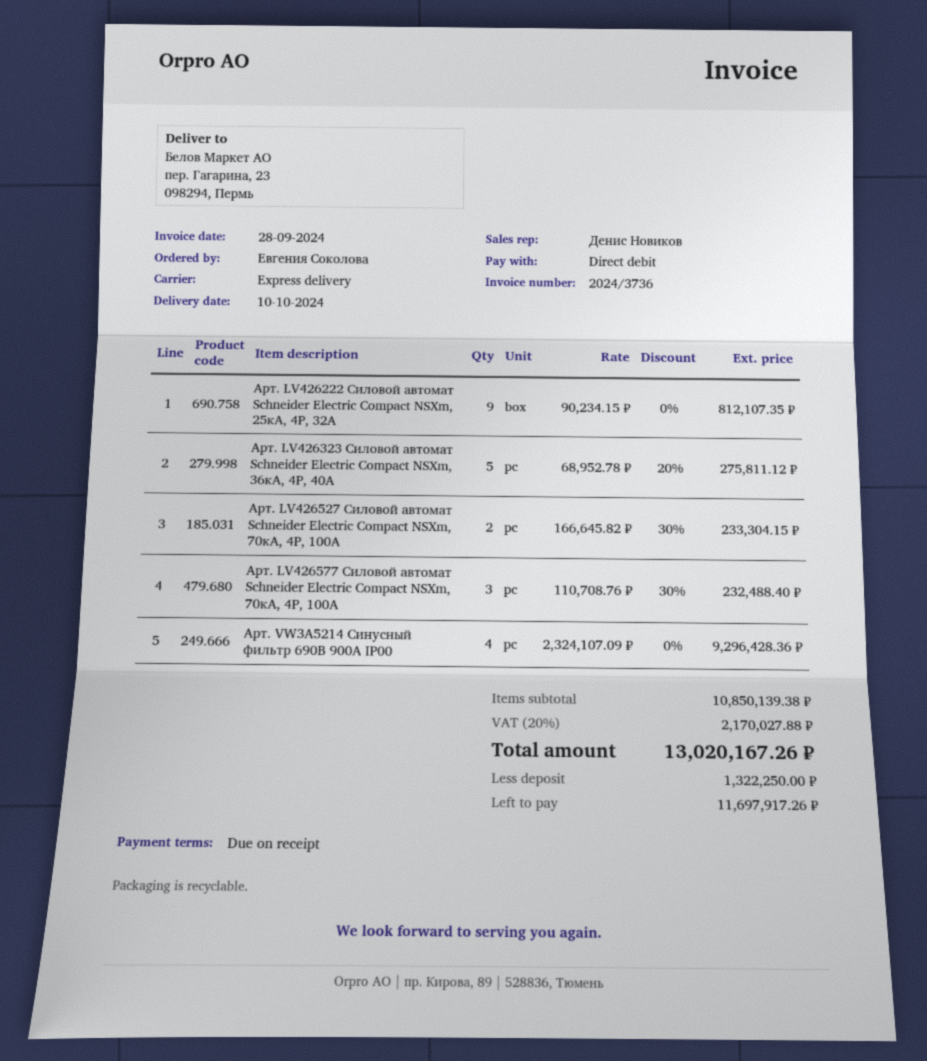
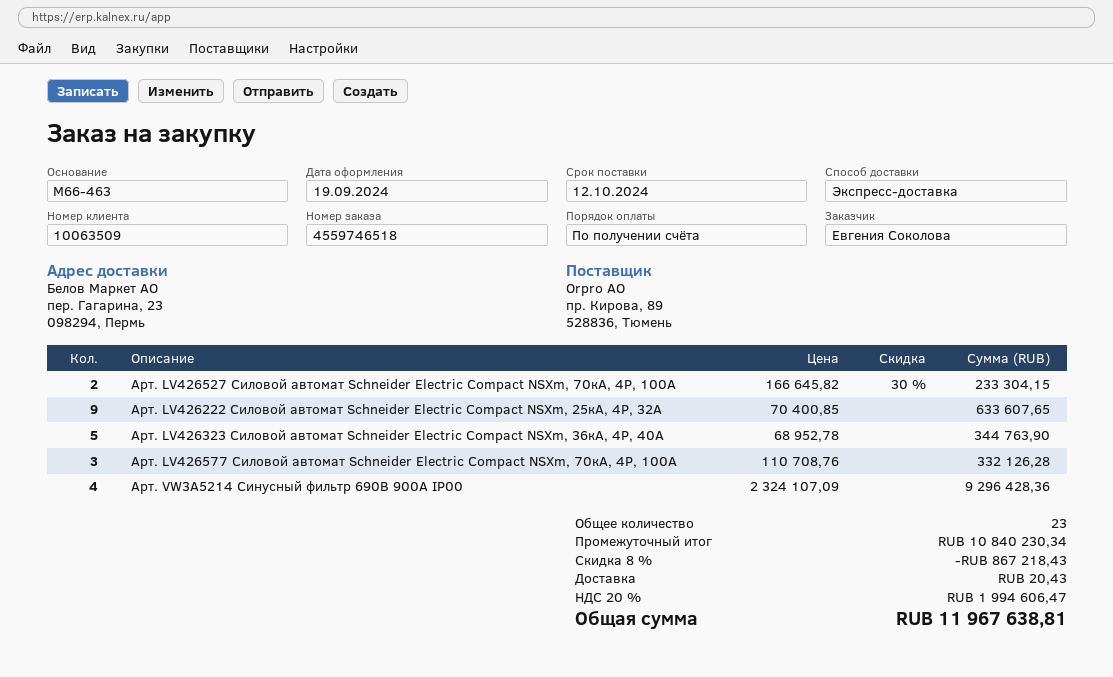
delivery date: 2024-10-10 -> 2024-10-12
Арт. LV426222 Силовой автомат Schneider Electric Compact NSXm, 25кА, 4P, 32А: 9 x 90234.15 = 812107.35 -> 9 x 70400.85 = 633607.65
Арт. LV426323 Силовой автомат Schneider Electric Compact NSXm, 36кА, 4P, 40А: 5 x 68952.78 - 20% = 275811.12 -> 5 x 68952.78 = 344763.90
Арт. LV426577 Силовой автомат Schneider Electric Compact NSXm, 70кА, 4P, 100А: 3 x 110708.76 - 30% = 232488.40 -> 3 x 110708.76 = 332126.28
subtotal: 10850139.38 -> 10840230.34
discount: none -> 8% = 867218.43
shipping: none -> 20.43
tax: 20% = 2170027.88 -> 20% = 1994606.47
total: 13020167.26 -> 11967638.81

